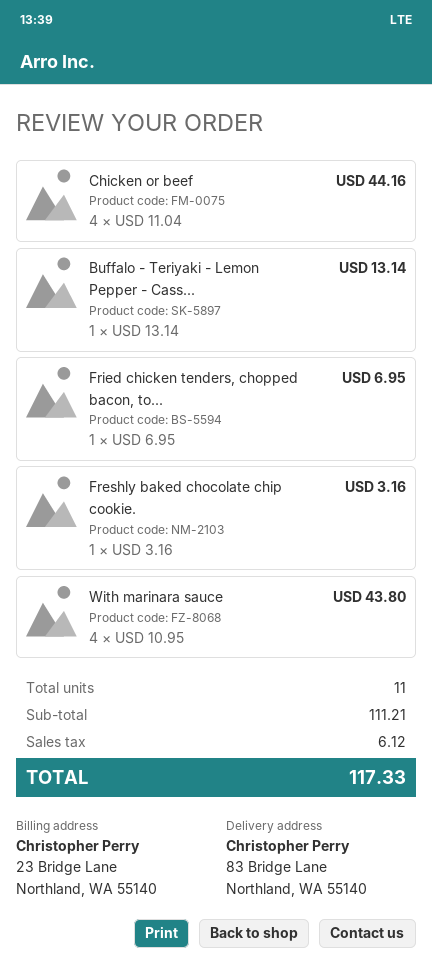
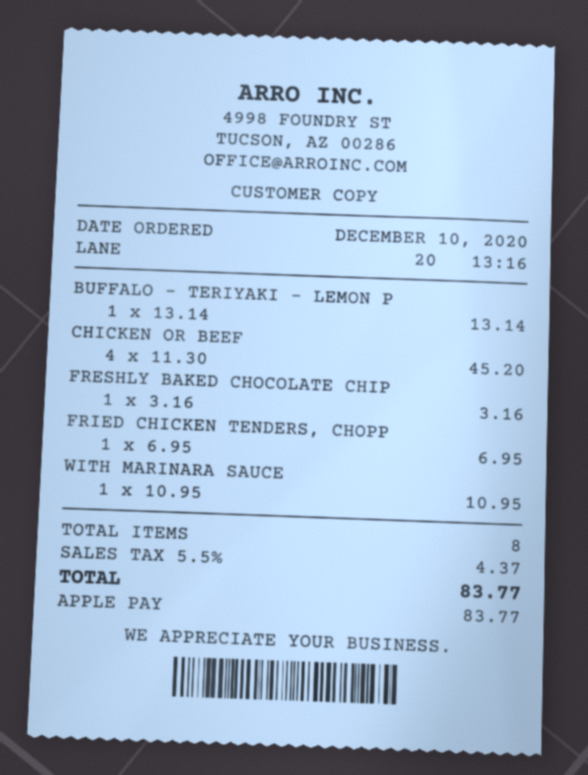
Chicken or beef: 4 x 11.04 = 44.16 -> 4 x 11.30 = 45.20
With marinara sauce: 4 x 10.95 = 43.80 -> 1 x 10.95 = 10.95
total quantity: 11 -> 8
tax: 6.12 -> 4.37
total: 117.33 -> 83.77

